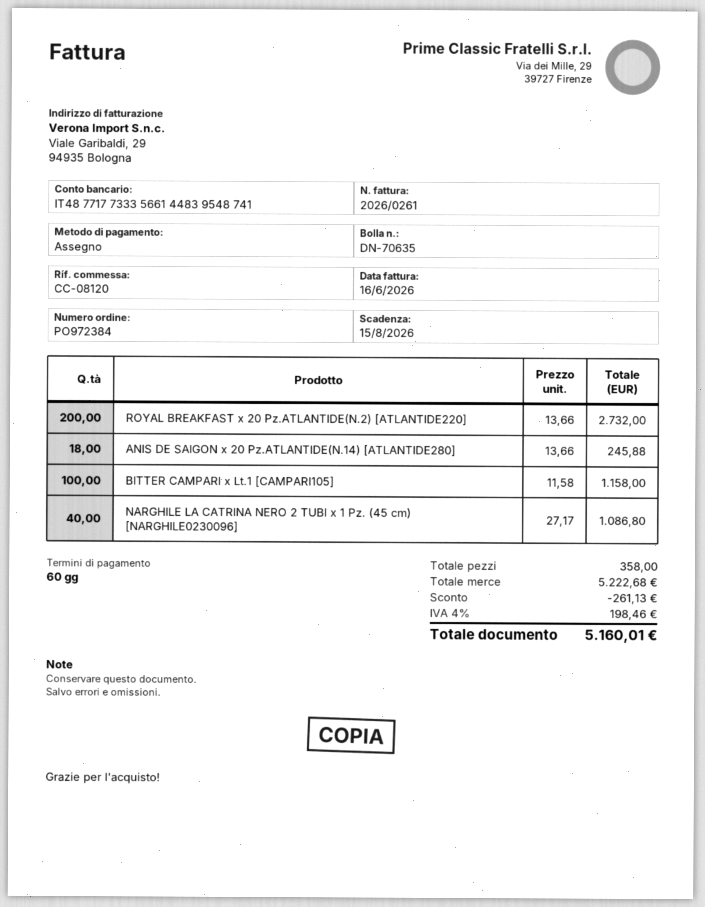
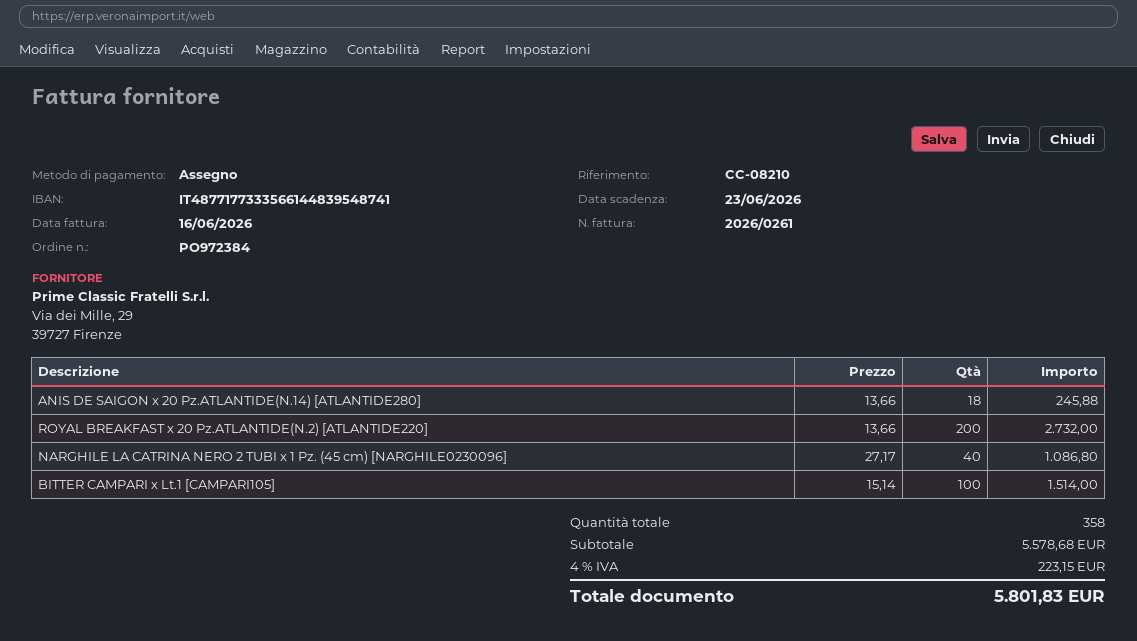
due date: 2026-08-15 -> 2026-06-23
reference: CC-08120 -> CC-08210
BITTER CAMPARI x Lt.1 [CAMPARI105]: 100 x 11.58 = 1158.00 -> 100 x 15.14 = 1514.00
subtotal: 5222.68 -> 5578.68
discount: 261.13 -> none
tax: 4% = 198.46 -> 4% = 223.15
total: 5160.01 -> 5801.83

